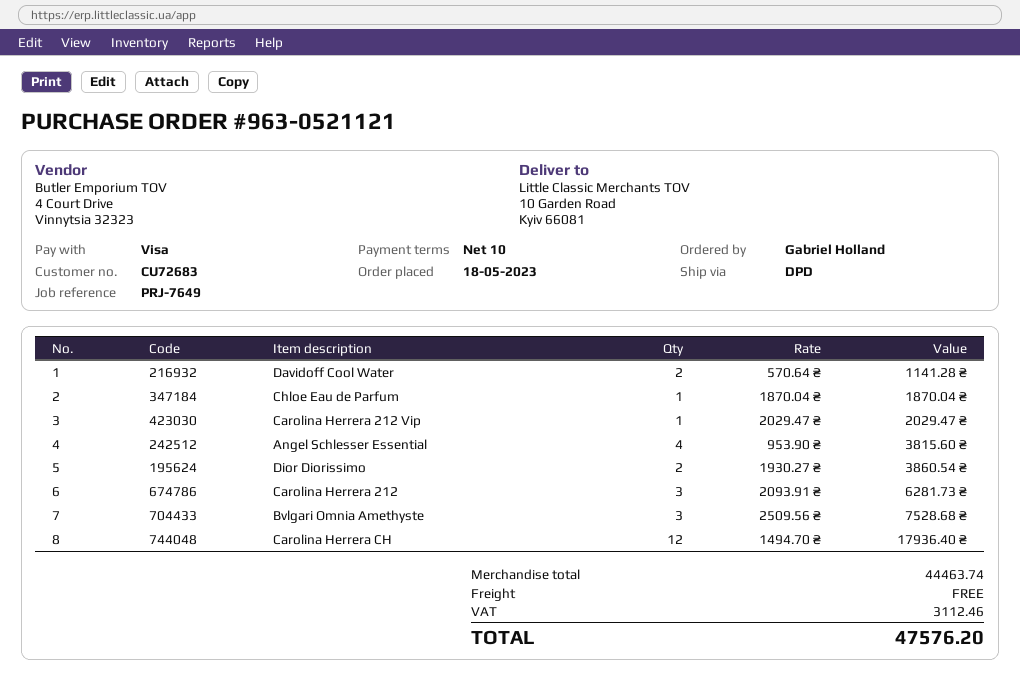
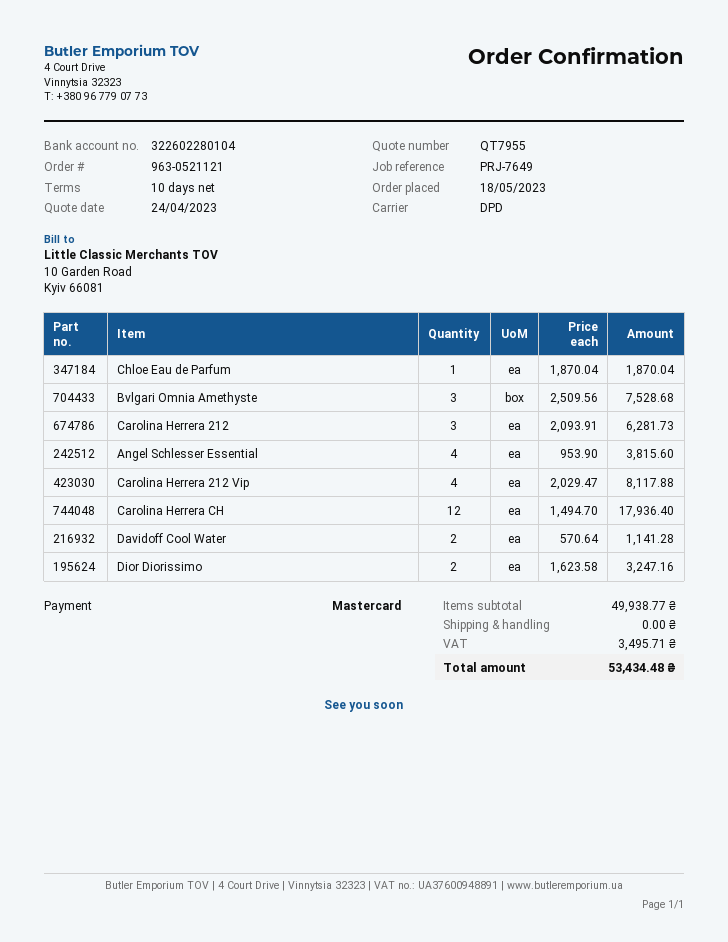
payment method: Visa -> Mastercard
Carolina Herrera 212 Vip: 1 x 2029.47 = 2029.47 -> 4 x 2029.47 = 8117.88
Dior Diorissimo: 2 x 1930.27 = 3860.54 -> 2 x 1623.58 = 3247.16
subtotal: 44463.74 -> 49938.77
tax: 3112.46 -> 3495.71
total: 47576.20 -> 53434.48

